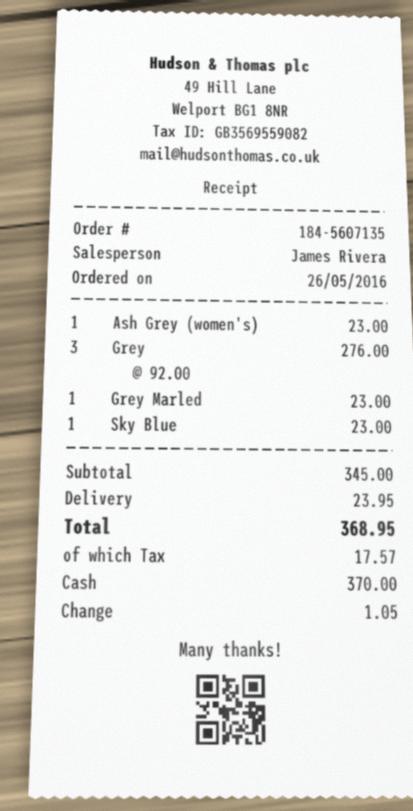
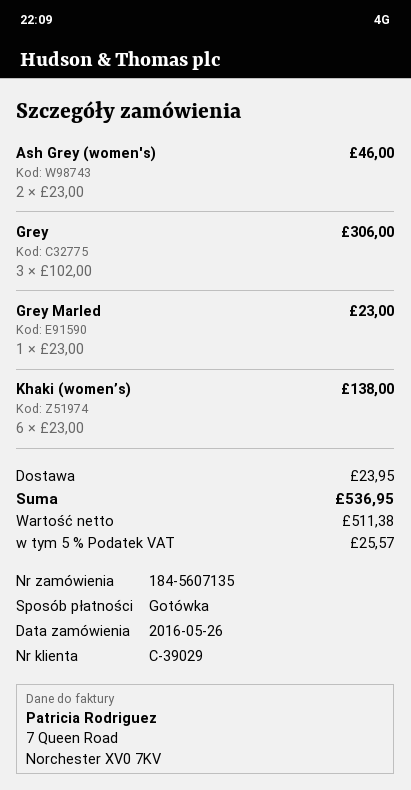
Ash Grey (women's): 1 x 23.00 = 23.00 -> 2 x 23.00 = 46.00
Grey: 3 x 92.00 = 276.00 -> 3 x 102.00 = 306.00
Sky Blue: 1 x 23.00 = 23.00 -> none
Khaki (women’s): none -> 6 x 23.00 = 138.00
tax: 17.57 -> 25.57
total: 368.95 -> 536.95

